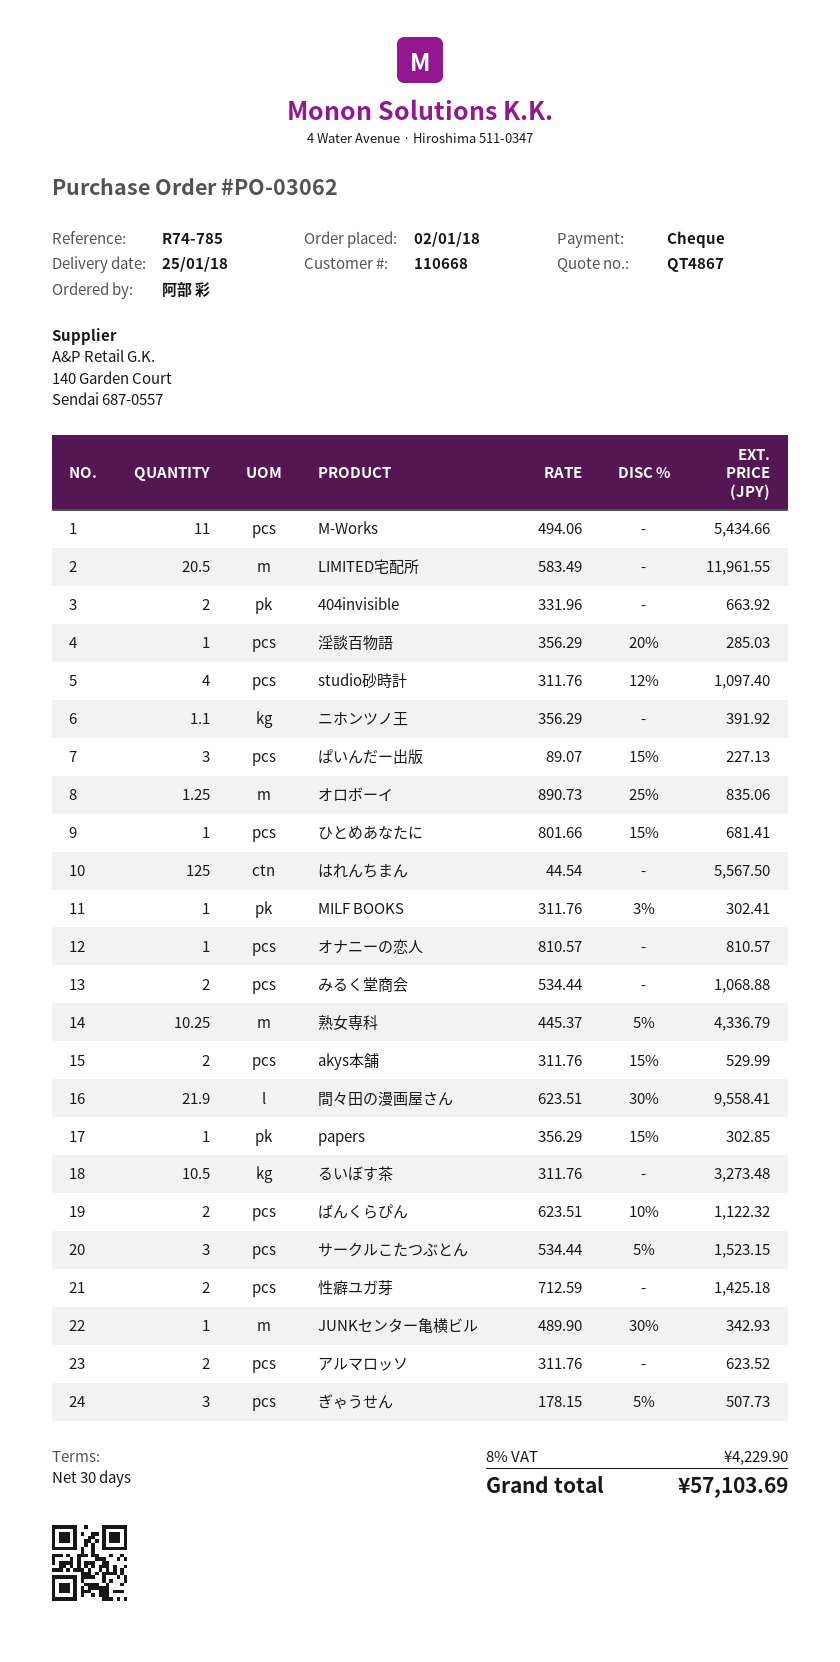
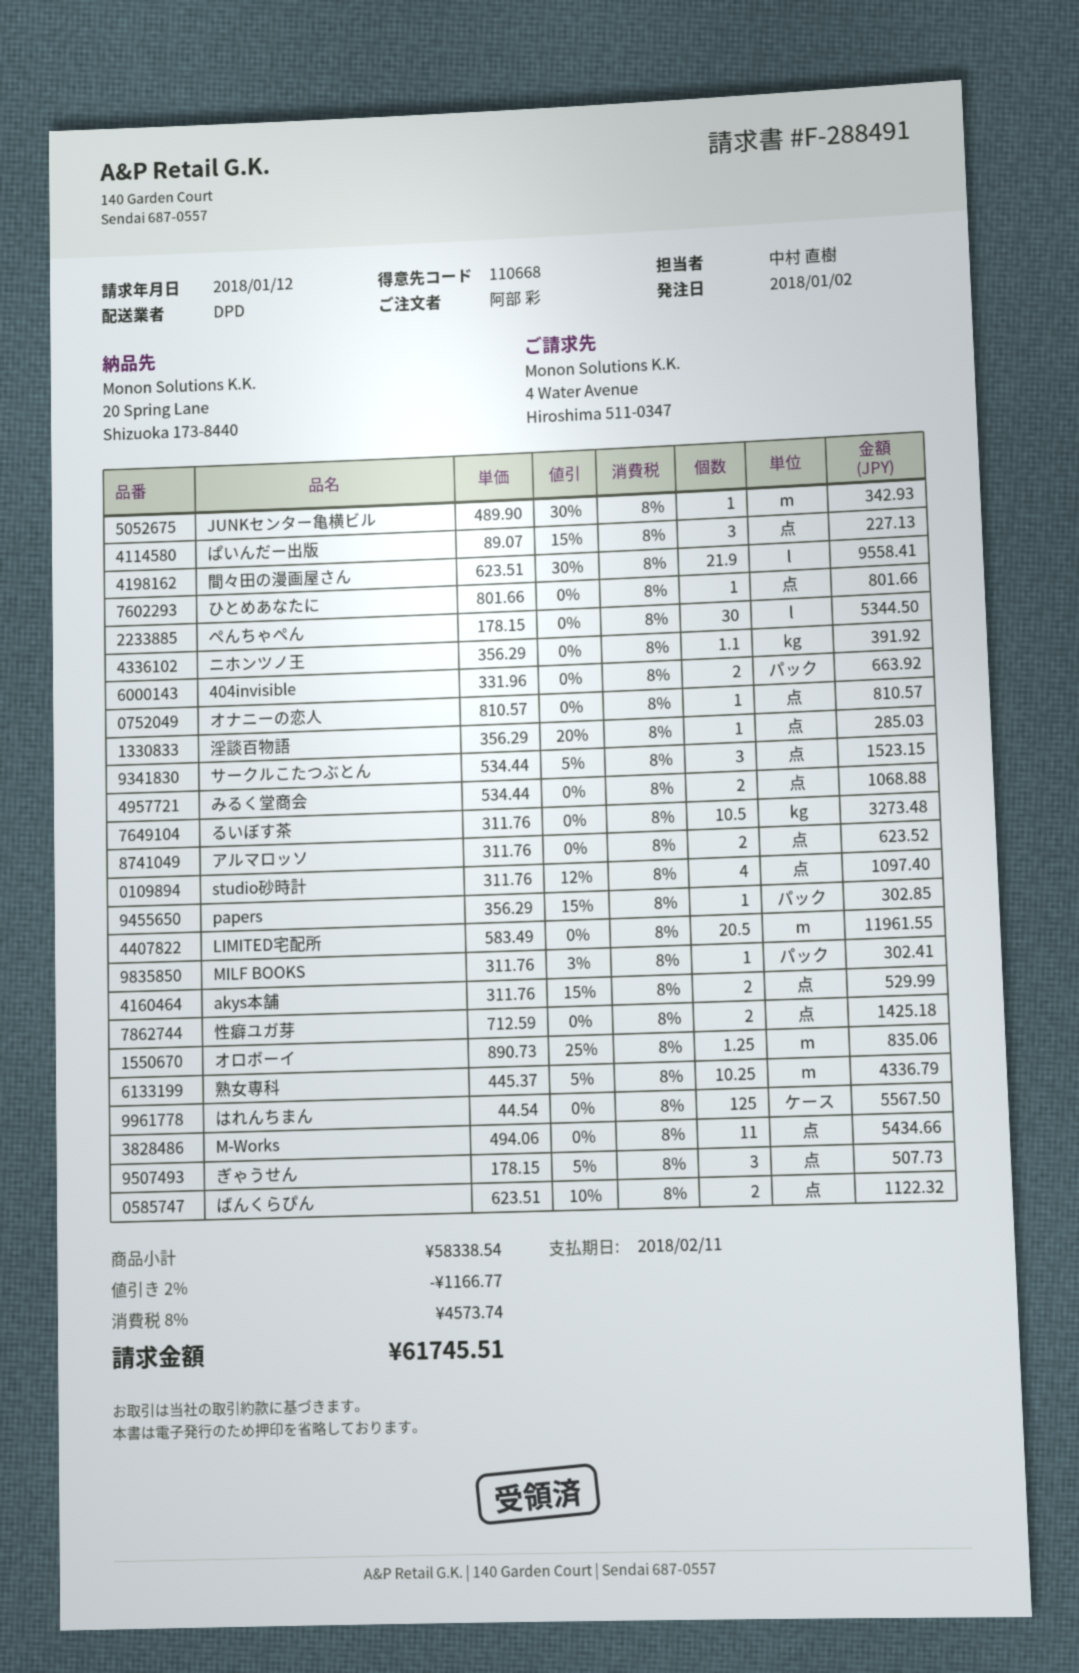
ひとめあなたに: 1 x 801.66 - 15% = 681.41 -> 1 x 801.66 = 801.66
ぺんちゃぺん: none -> 30 x 178.15 = 5344.50
discount: none -> 2% = 1166.77
tax: 8% = 4229.90 -> 8% = 4573.74
total: 57103.69 -> 61745.51

